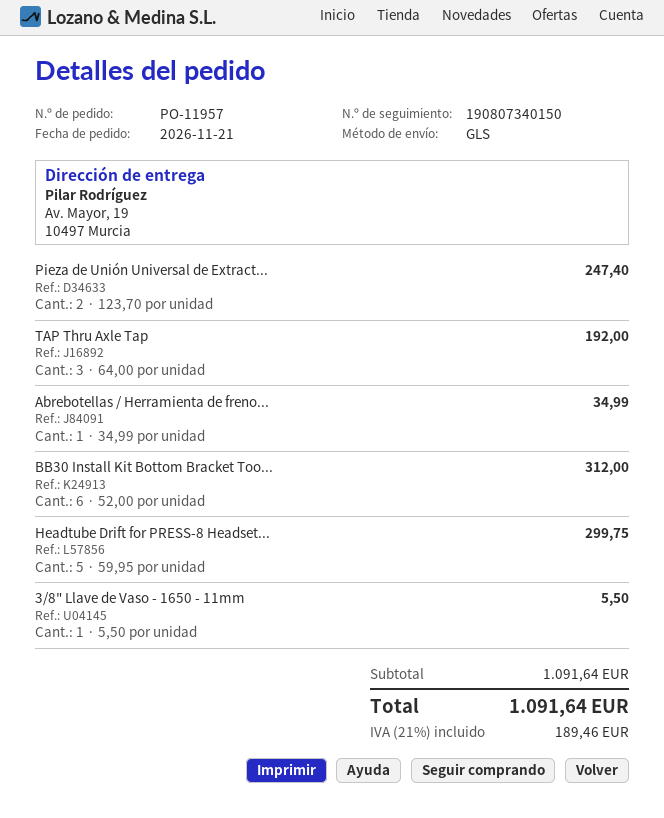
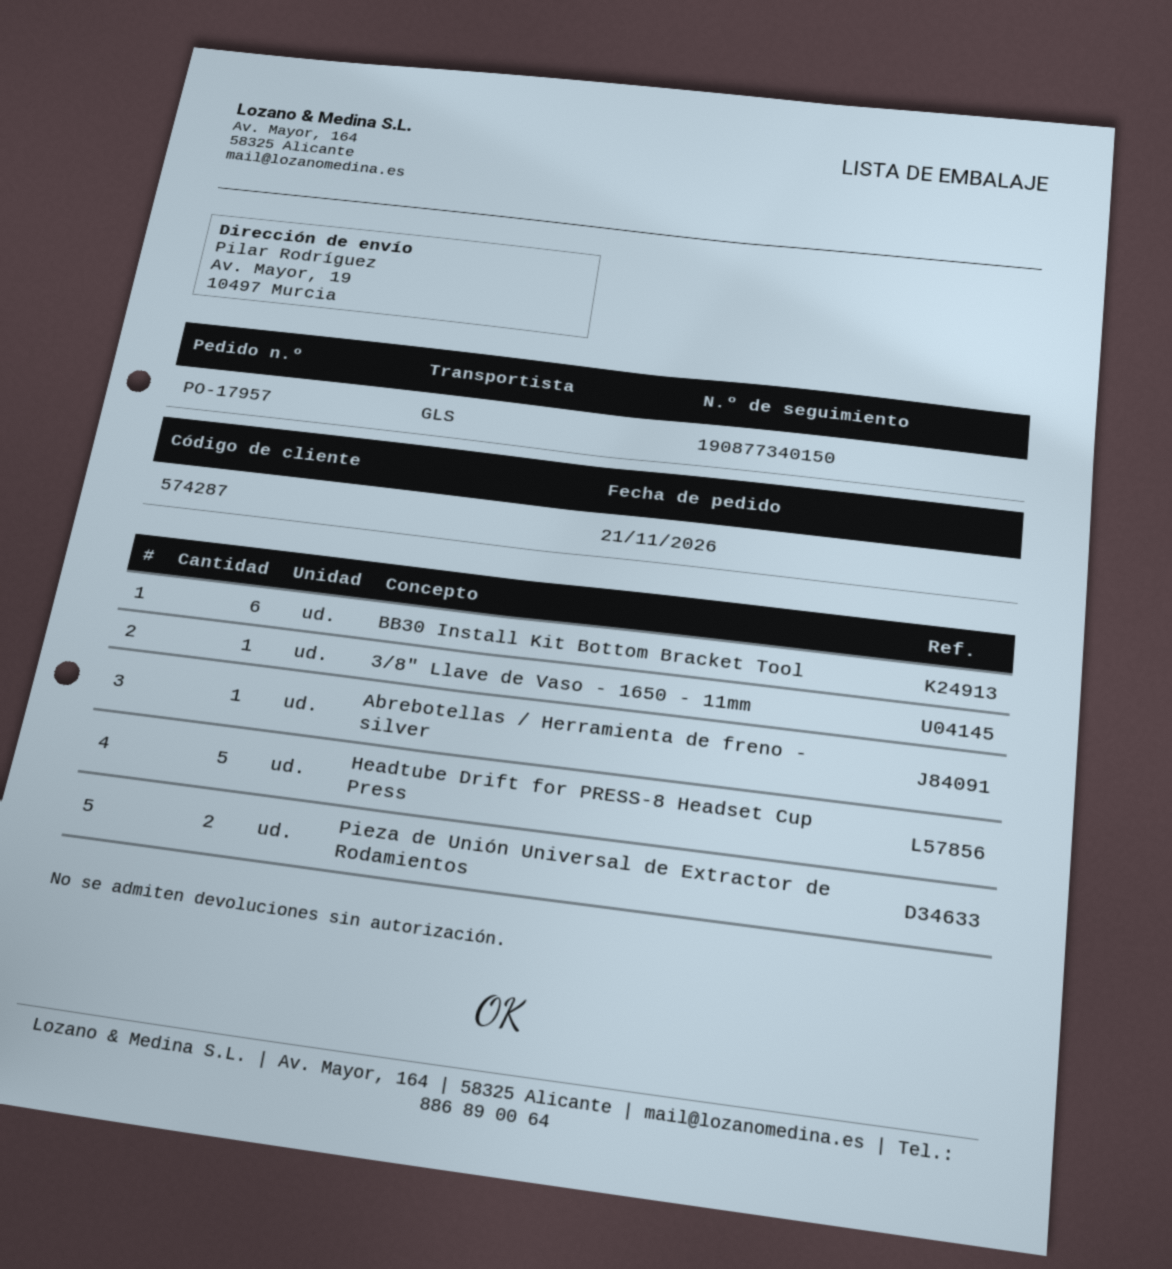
order number: PO-11957 -> PO-17957
tracking number: 190807340150 -> 190877340150
TAP Thru Axle Tap: 3 -> none

